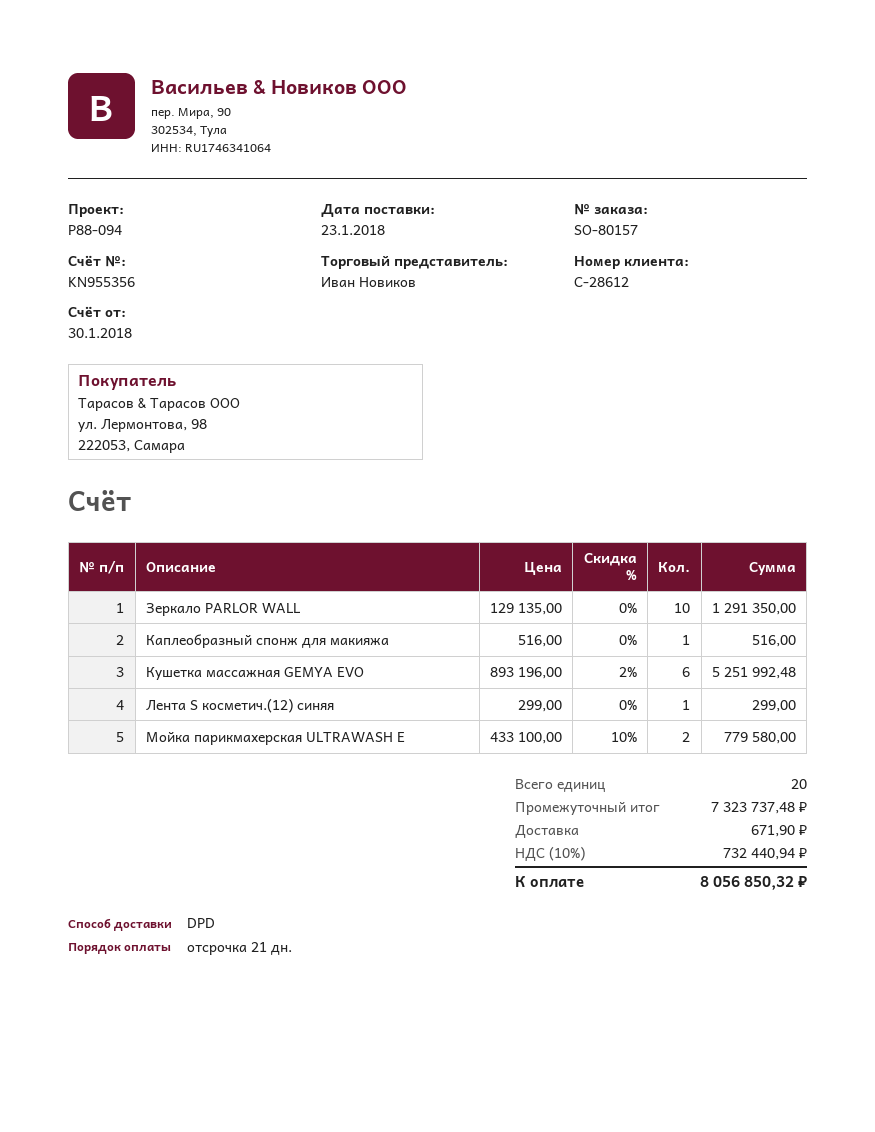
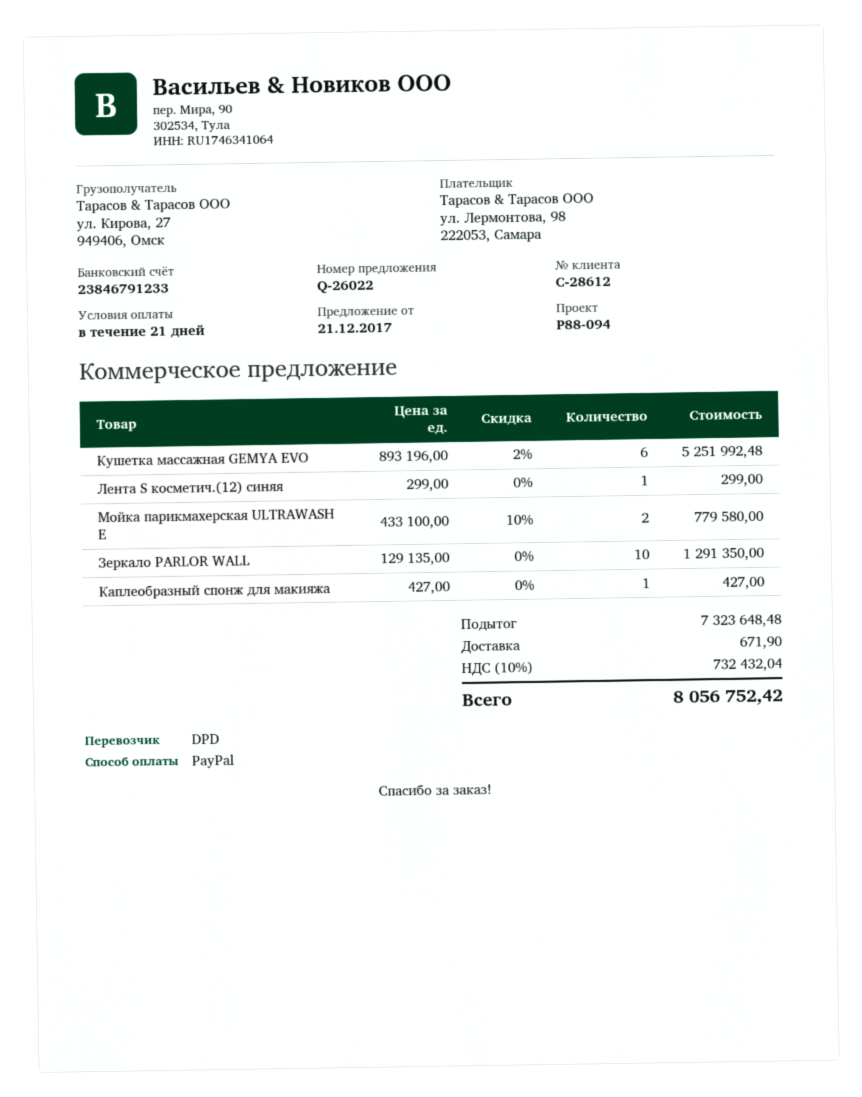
Каплеобразный спонж для макияжа: 1 x 516.00 = 516.00 -> 1 x 427.00 = 427.00
subtotal: 7323737.48 -> 7323648.48
tax: 10% = 732440.94 -> 10% = 732432.04
total: 8056850.32 -> 8056752.42

